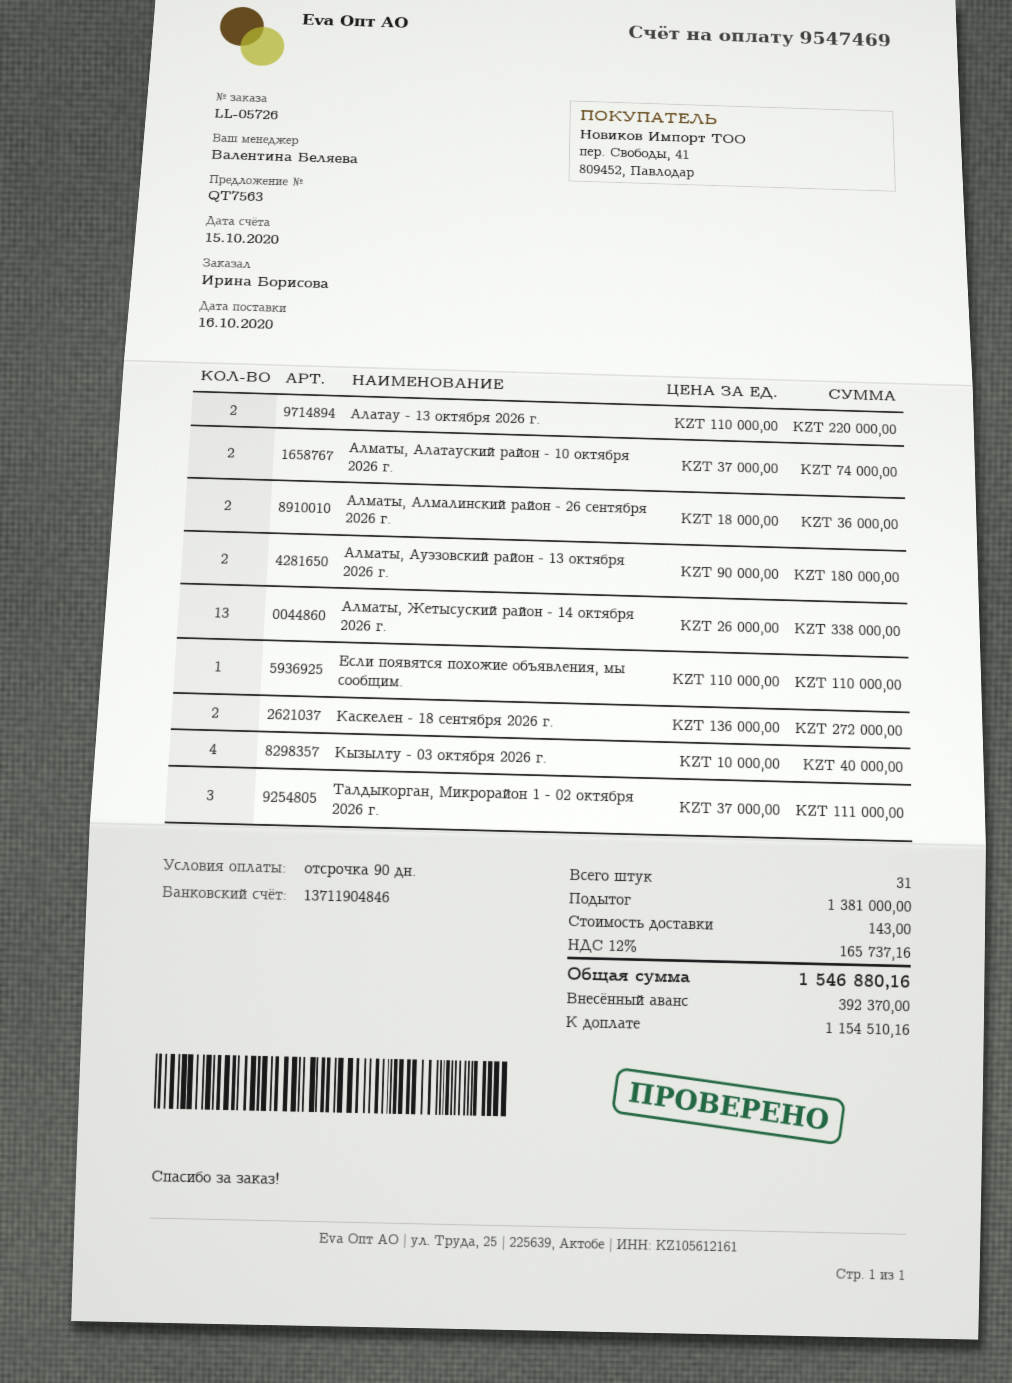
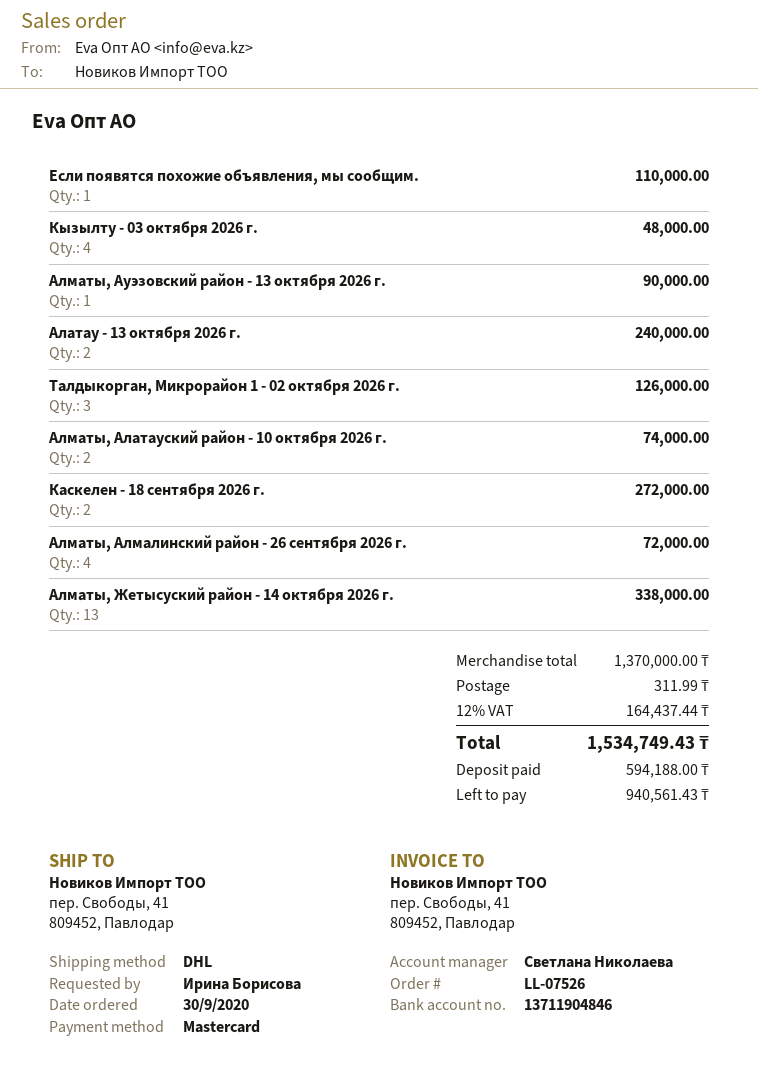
order number: LL-05726 -> LL-07526
sales rep: Валентина Беляева -> Светлана Николаева
Алатау - 13 октября 2026 г.: 2 for 220000.00 -> 2 for 240000.00
Алматы, Алмалинский район - 26 сентября 2026 г.: 2 for 36000.00 -> 4 for 72000.00
Алматы, Ауэзовский район - 13 октября 2026 г.: 2 for 180000.00 -> 1 for 90000.00
Кызылту - 03 октября 2026 г.: 4 for 40000.00 -> 4 for 48000.00
Талдыкорган, Микрорайон 1 - 02 октября 2026 г.: 3 for 111000.00 -> 3 for 126000.00
subtotal: 1381000.00 -> 1370000.00
shipping: 143.00 -> 311.99
tax: 12% = 165737.16 -> 12% = 164437.44
total: 1546880.16 -> 1534749.43
deposit: 392370.00 -> 594188.00
balance: 1154510.16 -> 940561.43

